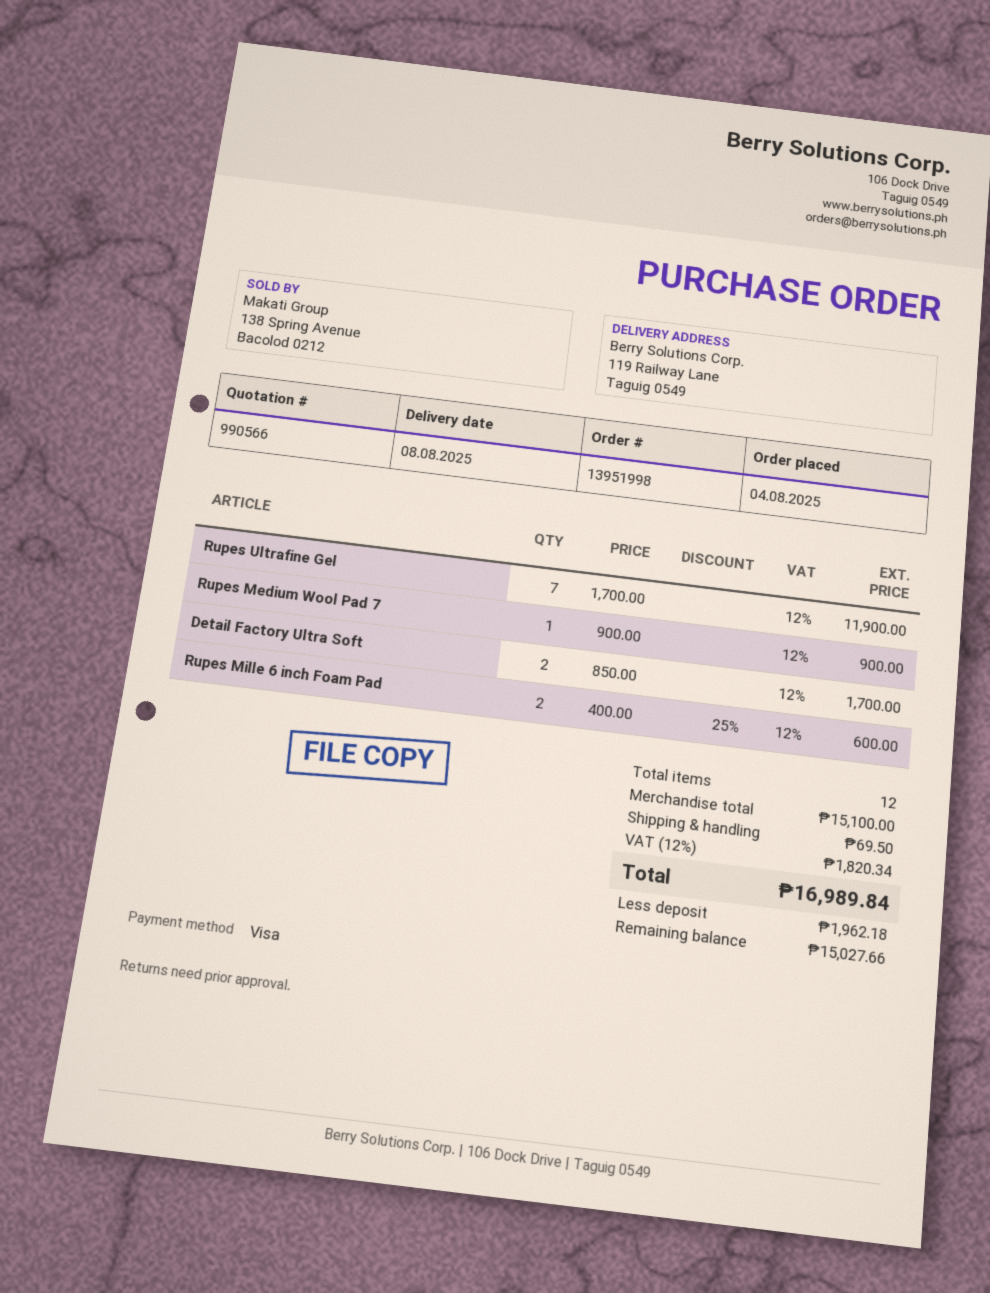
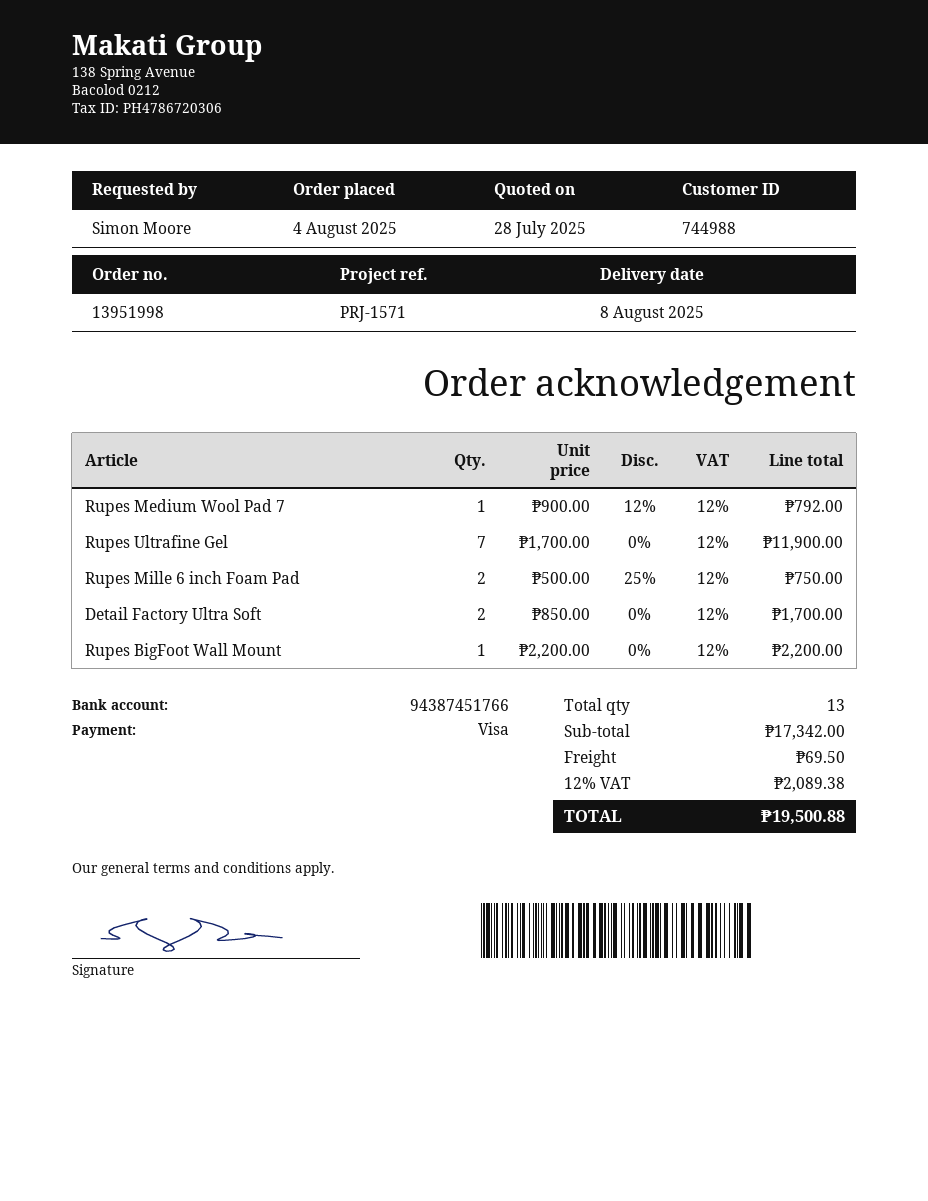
Rupes Medium Wool Pad 7: 1 x 900.00 = 900.00 -> 1 x 900.00 - 12% = 792.00
Rupes Mille 6 inch Foam Pad: 2 x 400.00 - 25% = 600.00 -> 2 x 500.00 - 25% = 750.00
Rupes BigFoot Wall Mount: none -> 1 x 2200.00 = 2200.00
total quantity: 12 -> 13
subtotal: 15100.00 -> 17342.00
tax: 12% = 1820.34 -> 12% = 2089.38
total: 16989.84 -> 19500.88

